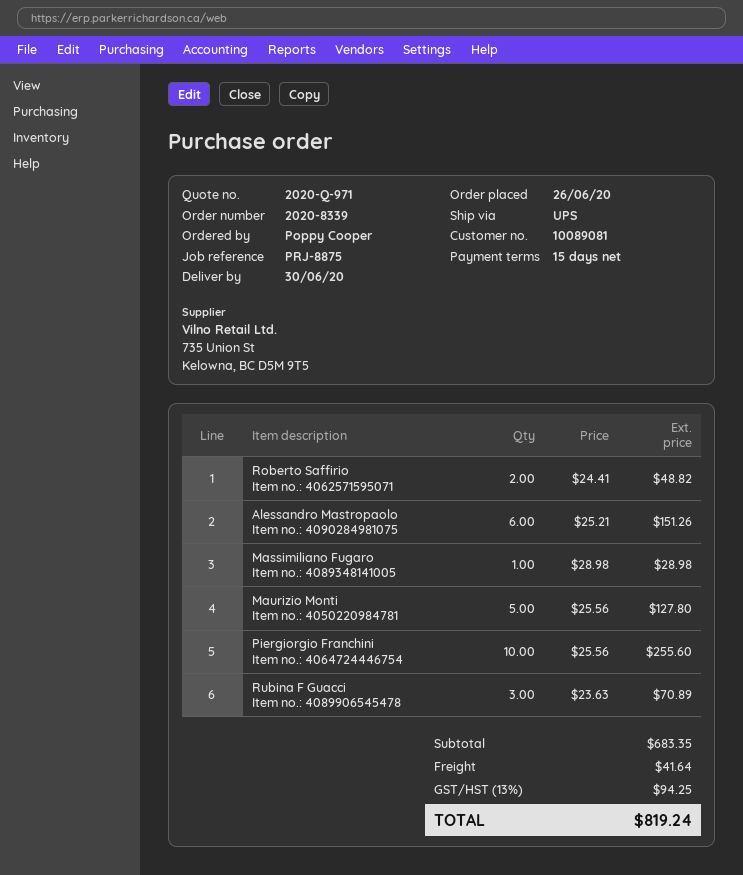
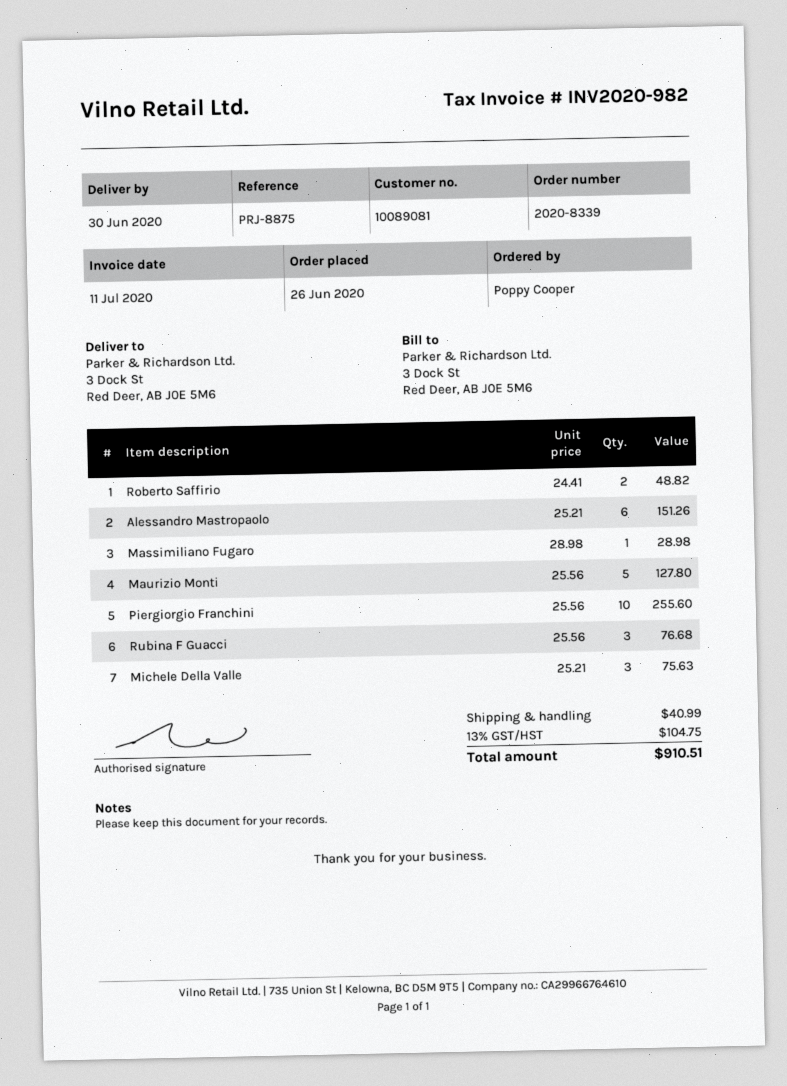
Rubina F Guacci: 3 x 23.63 = 70.89 -> 3 x 25.56 = 76.68
Michele Della Valle: none -> 3 x 25.21 = 75.63
shipping: 41.64 -> 40.99
tax: 13% = 94.25 -> 13% = 104.75
total: 819.24 -> 910.51

